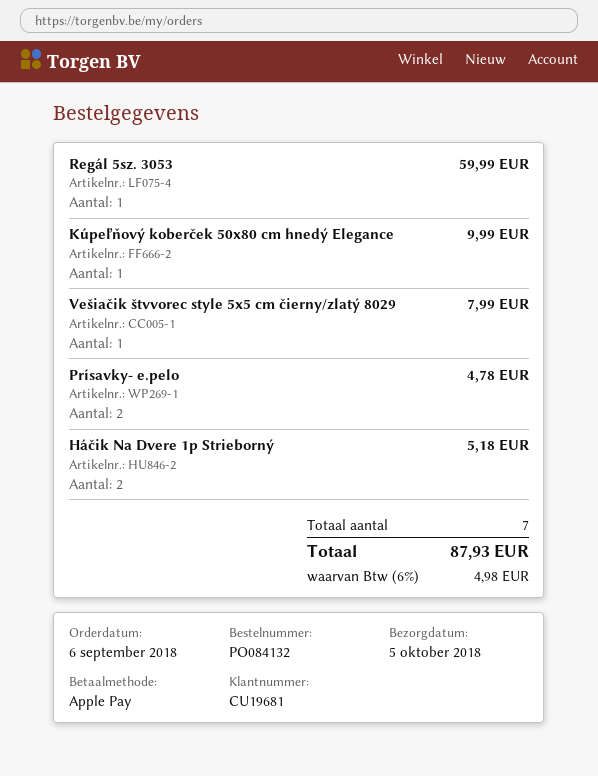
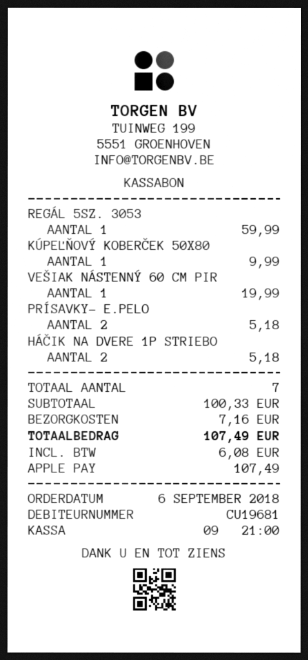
Vešiačik štvvorec style 5x5 cm čierny/zlatý 8029: 1 for 7.99 -> none
Prísavky- e.pelo: 2 for 4.78 -> 2 for 5.18
VEŠIAK NÁSTENNÝ 60 CM PIR: none -> 1 for 19.99
shipping: none -> 7.16
tax: 4.98 -> 6.08
total: 87.93 -> 107.49

